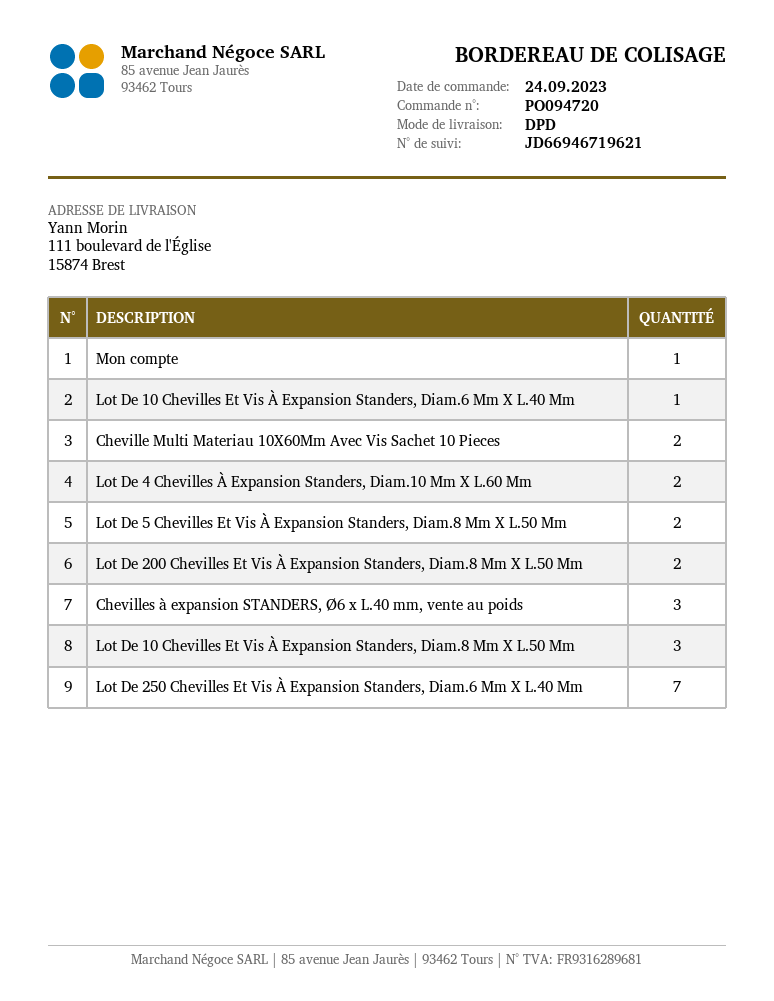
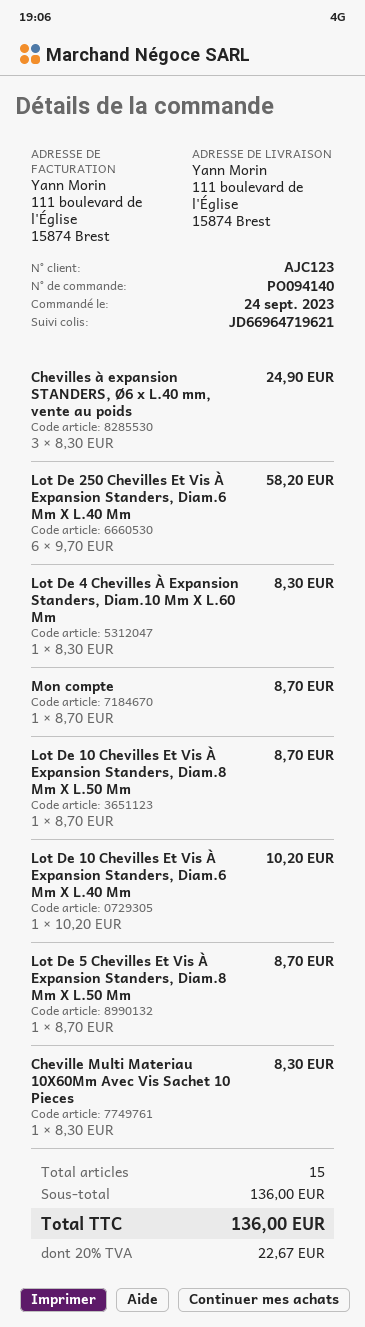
order number: PO094720 -> PO094140
tracking number: JD66946719621 -> JD66964719621
Cheville Multi Materiau 10X60Mm Avec Vis Sachet 10 Pieces: 2 -> 1
Lot De 4 Chevilles À Expansion Standers, Diam.10 Mm X L.60 Mm: 2 -> 1
Lot De 5 Chevilles Et Vis À Expansion Standers, Diam.8 Mm X L.50 Mm: 2 -> 1
Lot De 200 Chevilles Et Vis À Expansion Standers, Diam.8 Mm X L.50 Mm: 2 -> none
Lot De 10 Chevilles Et Vis À Expansion Standers, Diam.8 Mm X L.50 Mm: 3 -> 1
Lot De 250 Chevilles Et Vis À Expansion Standers, Diam.6 Mm X L.40 Mm: 7 -> 6

